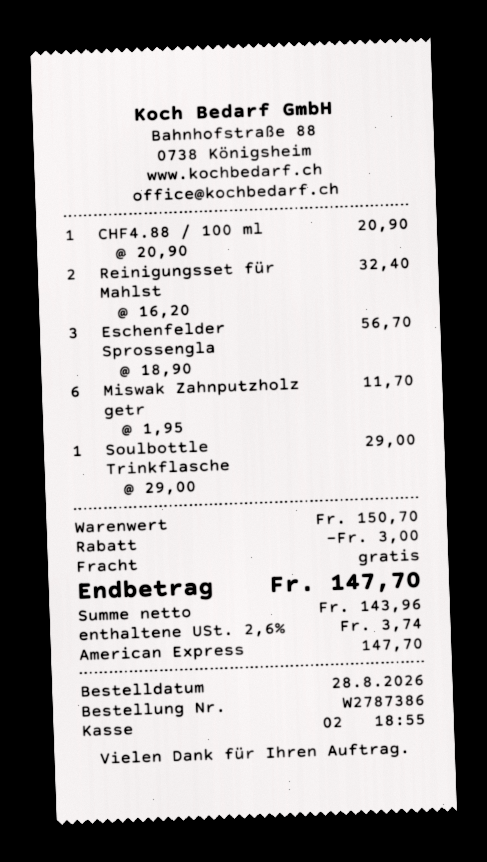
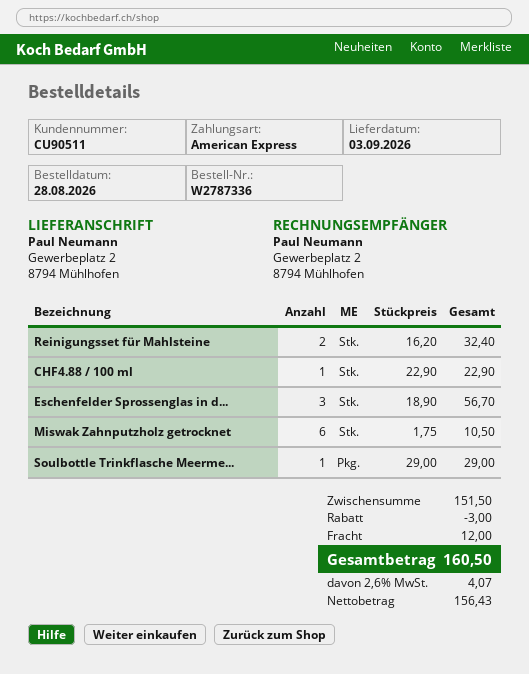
order number: W2787386 -> W2787336
CHF4.88 / 100 ml: 1 x 20.90 = 20.90 -> 1 x 22.90 = 22.90
Miswak Zahnputzholz getr: 6 x 1.95 = 11.70 -> 6 x 1.75 = 10.50
subtotal: 150.70 -> 151.50
shipping: 0.00 -> 12.00
net: 143.96 -> 156.43
tax: 2.6% = 3.74 -> 2.6% = 4.07
total: 147.70 -> 160.50

